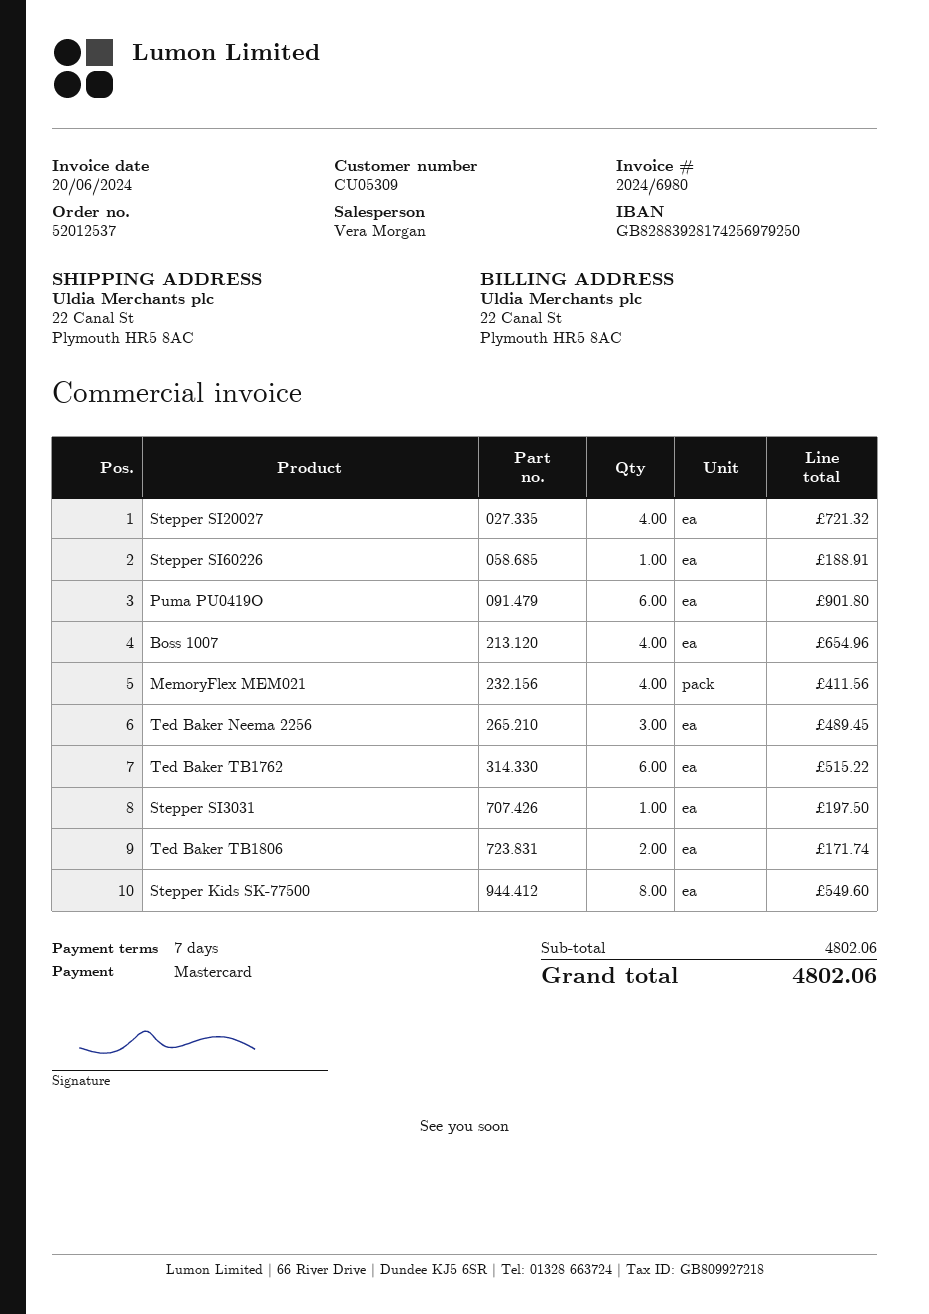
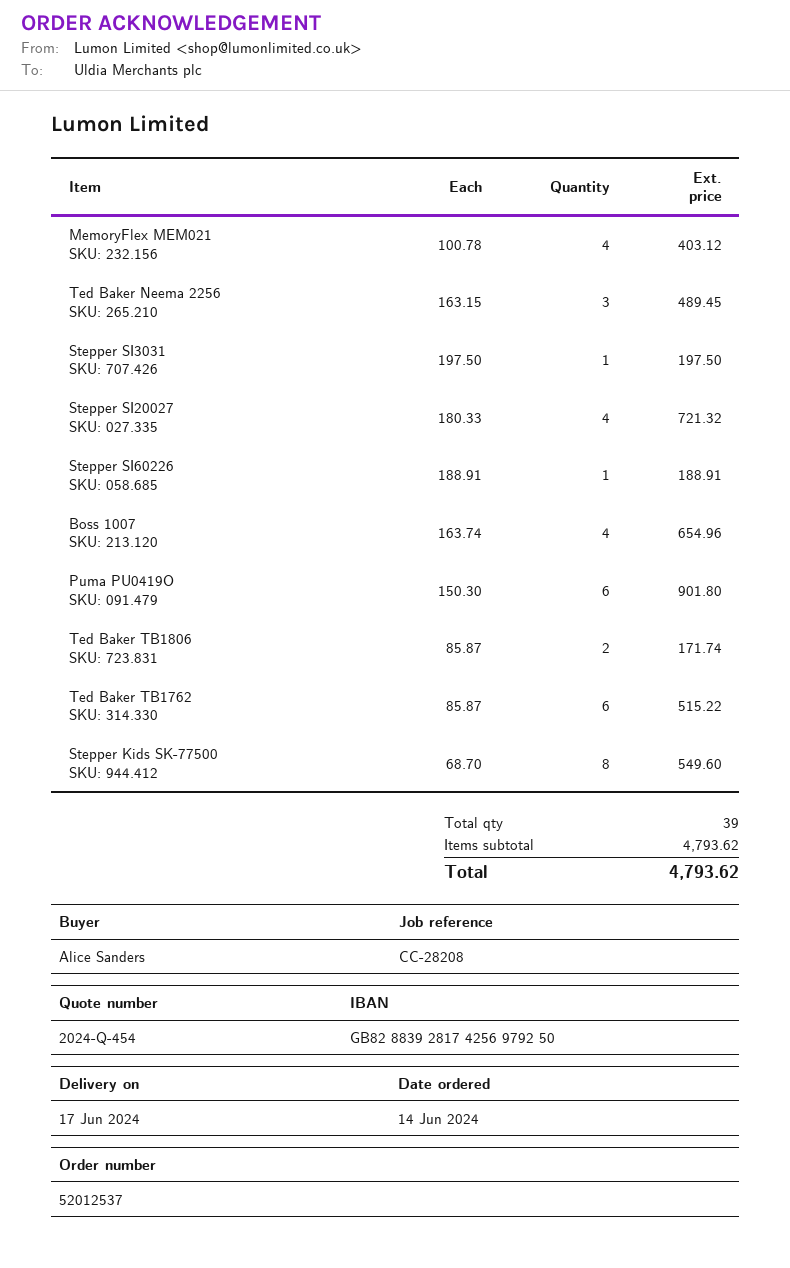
MemoryFlex MEM021: 4 for 411.56 -> 4 for 403.12
subtotal: 4802.06 -> 4793.62
total: 4802.06 -> 4793.62

